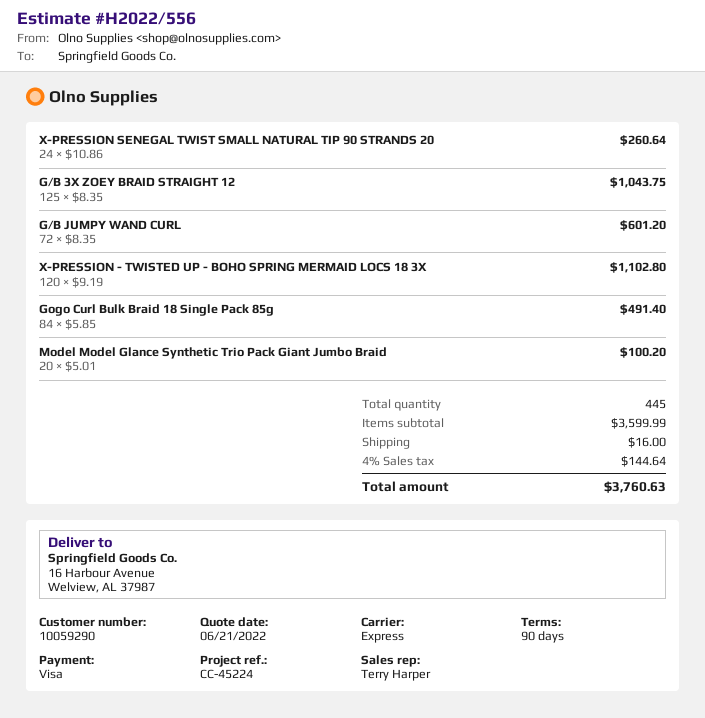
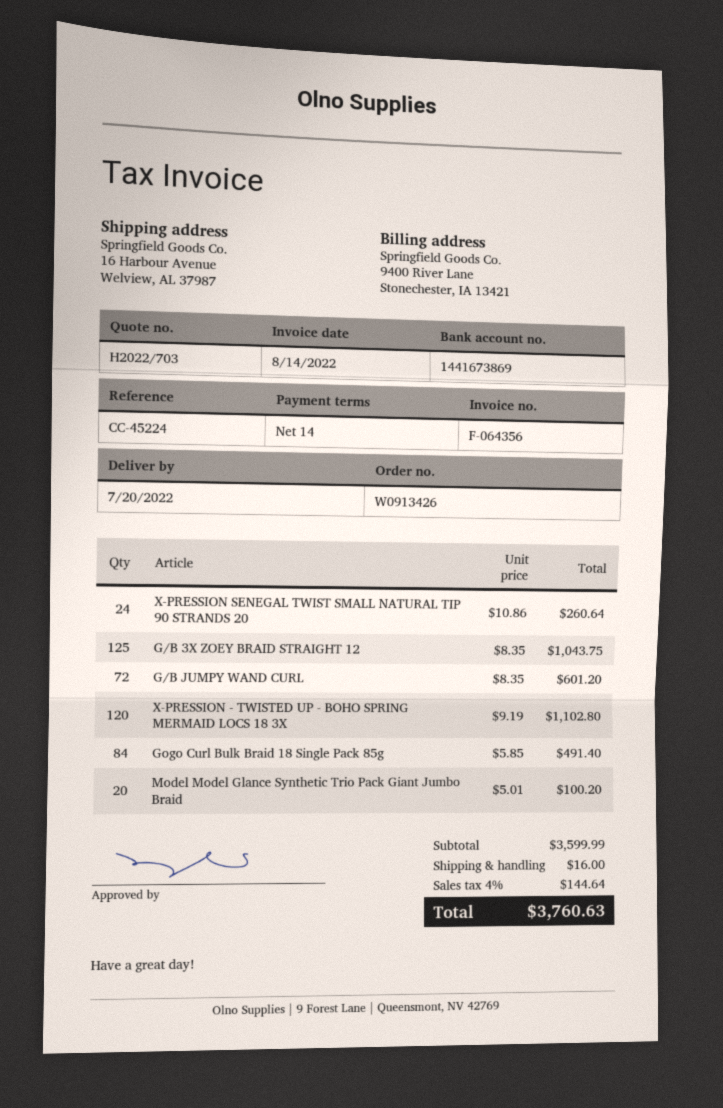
quote number: H2022/556 -> H2022/703
payment terms: 90 days -> 14 days

